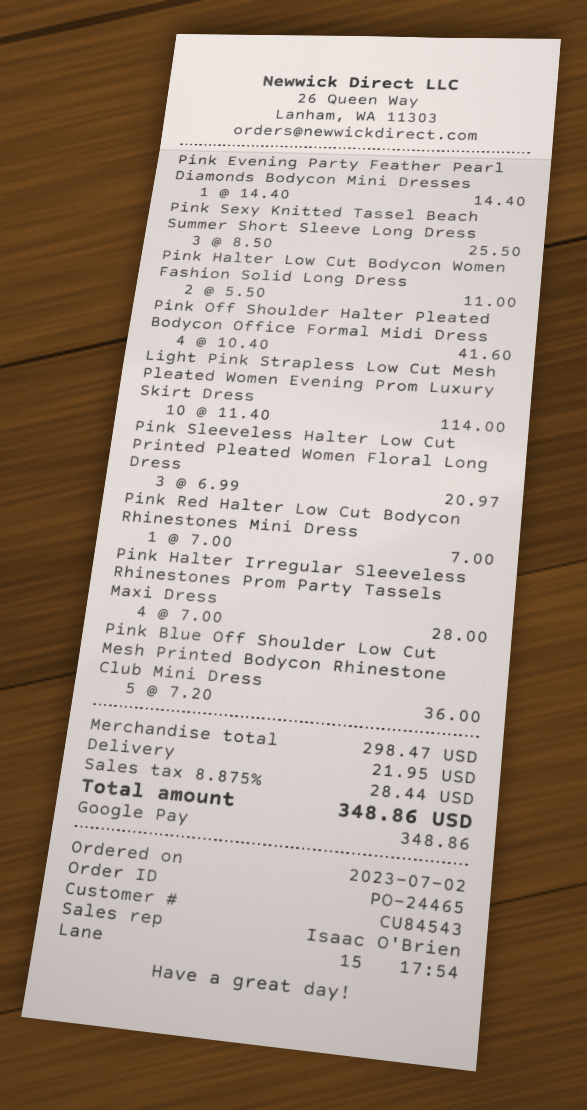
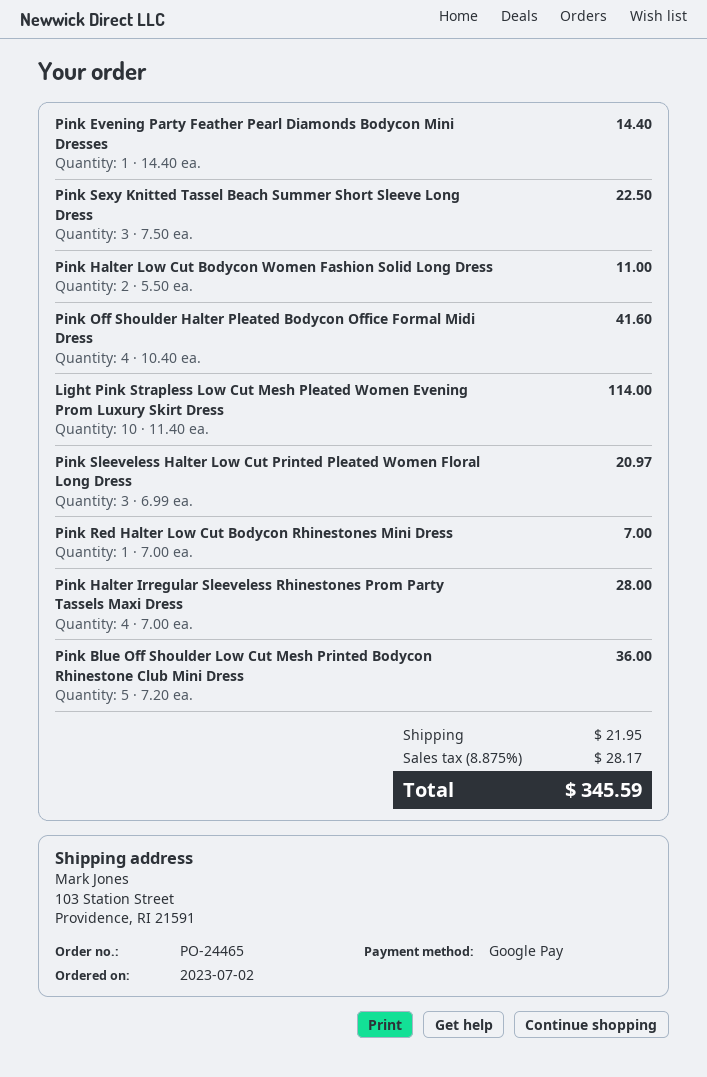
Pink Sexy Knitted Tassel Beach Summer Short Sleeve Long Dress: 3 x 8.50 = 25.50 -> 3 x 7.50 = 22.50
tax: 8.875% = 28.44 -> 8.875% = 28.17
total: 348.86 -> 345.59

